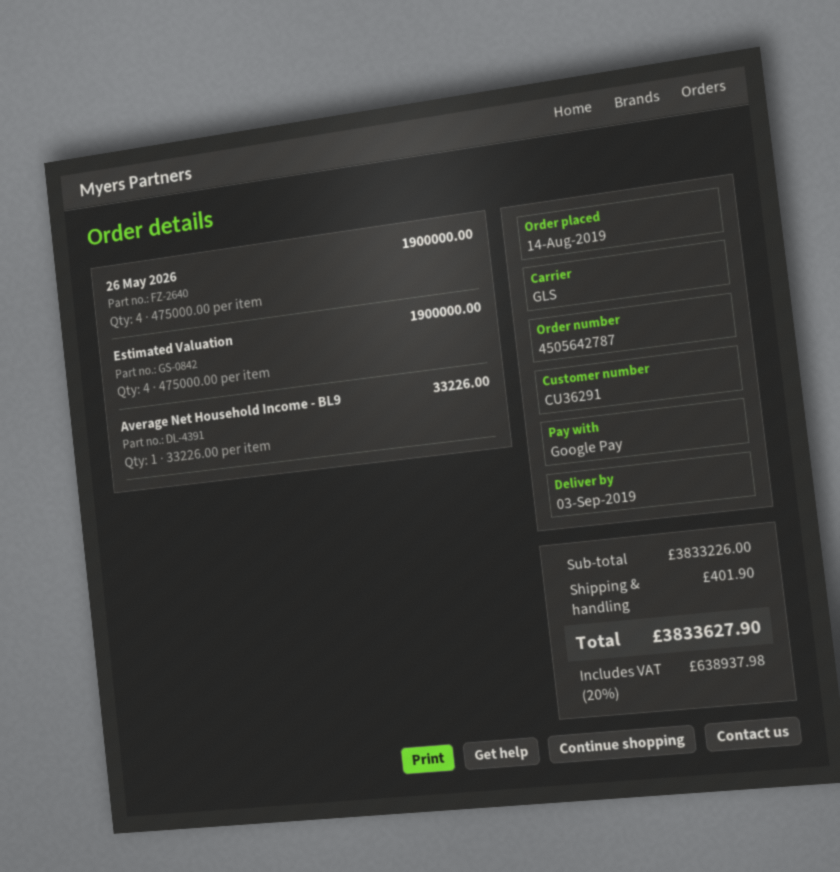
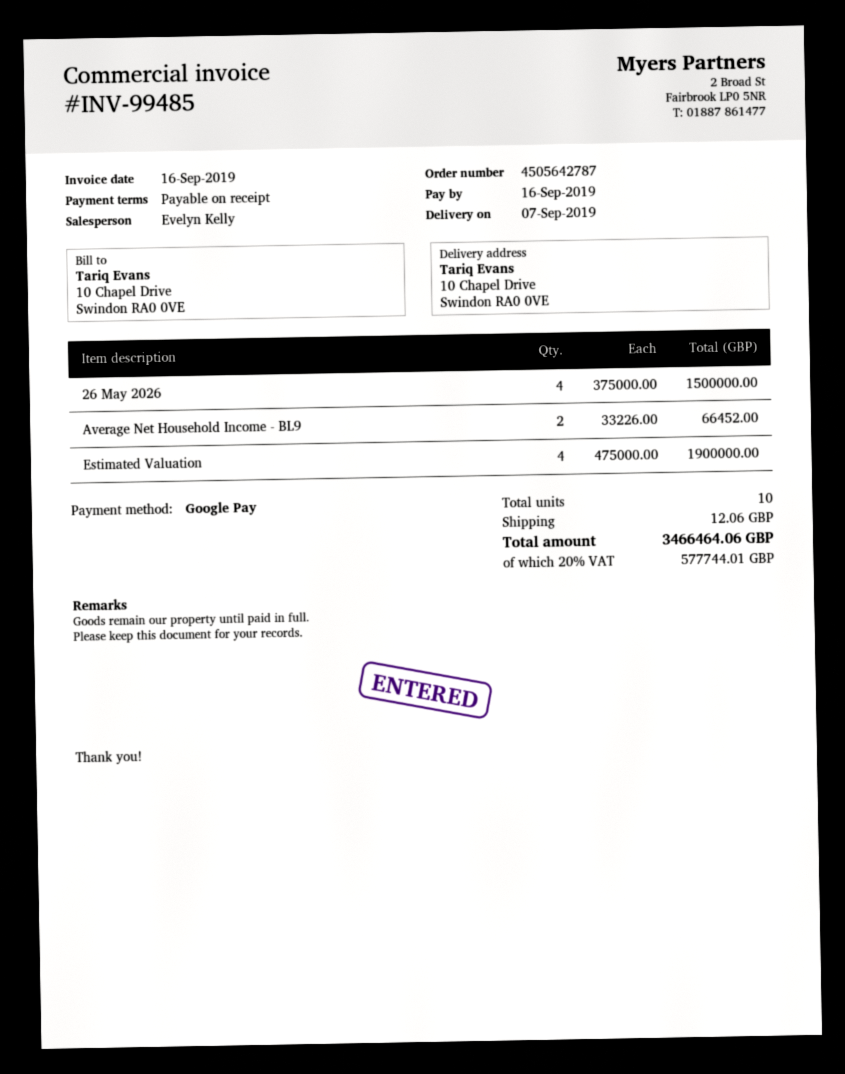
delivery date: 2019-09-03 -> 2019-09-07
26 May 2026: 4 x 475000.00 = 1900000.00 -> 4 x 375000.00 = 1500000.00
Average Net Household Income - BL9: 1 x 33226.00 = 33226.00 -> 2 x 33226.00 = 66452.00
shipping: 401.90 -> 12.06
tax: 20% = 638937.98 -> 20% = 577744.01
total: 3833627.90 -> 3466464.06

